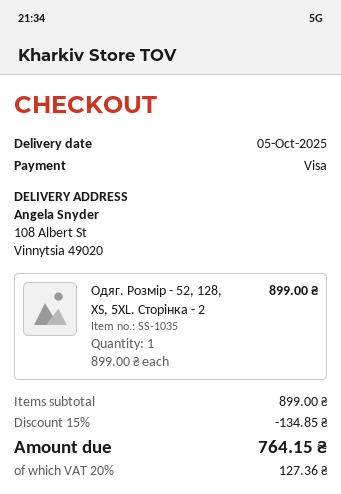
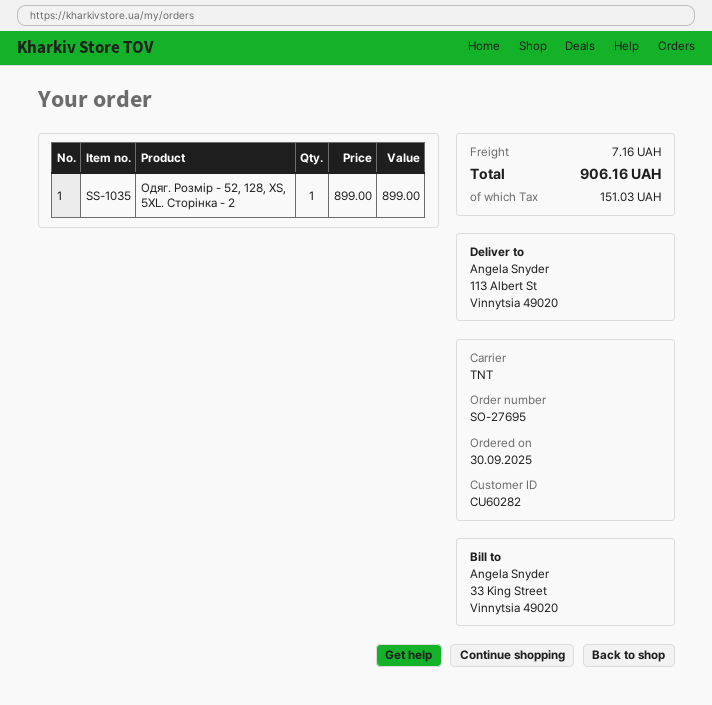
ship to: 108 Albert St, Vinnytsia 49020 -> 113 Albert St, Vinnytsia 49020
discount: 15% = 134.85 -> none
shipping: none -> 7.16
tax: 127.36 -> 151.03
total: 764.15 -> 906.16

